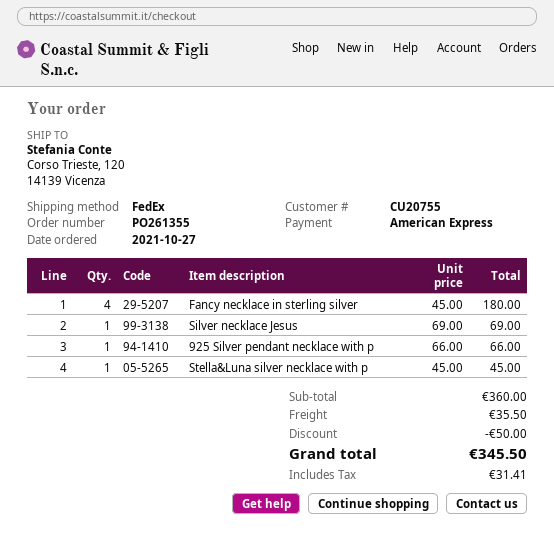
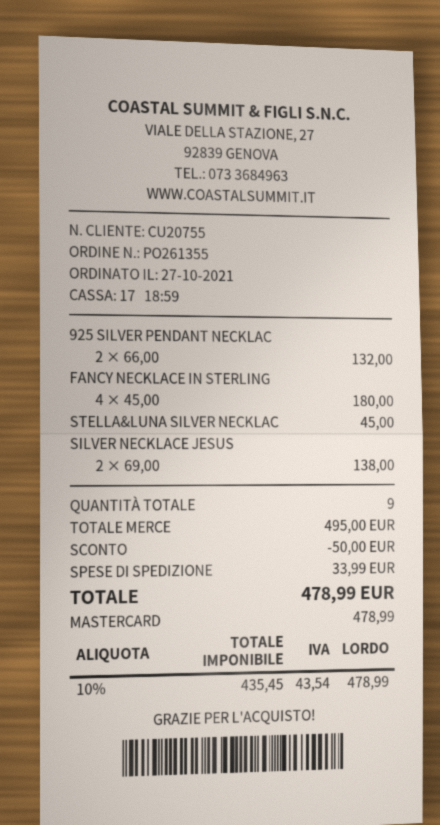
payment method: American Express -> Mastercard
Silver necklace Jesus: 1 x 69.00 = 69.00 -> 2 x 69.00 = 138.00
925 Silver pendant necklace with p: 1 x 66.00 = 66.00 -> 2 x 66.00 = 132.00
subtotal: 360.00 -> 495.00
shipping: 35.50 -> 33.99
tax: 31.41 -> 43.54
total: 345.50 -> 478.99

